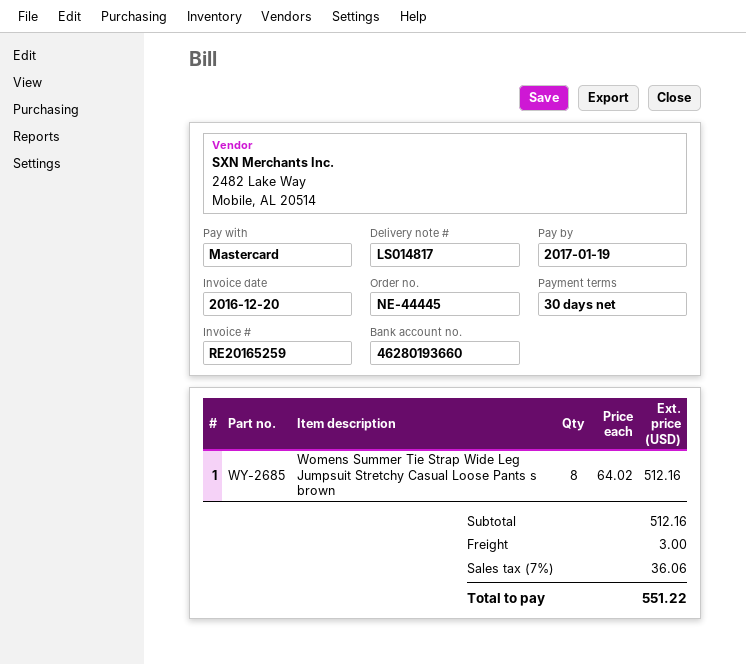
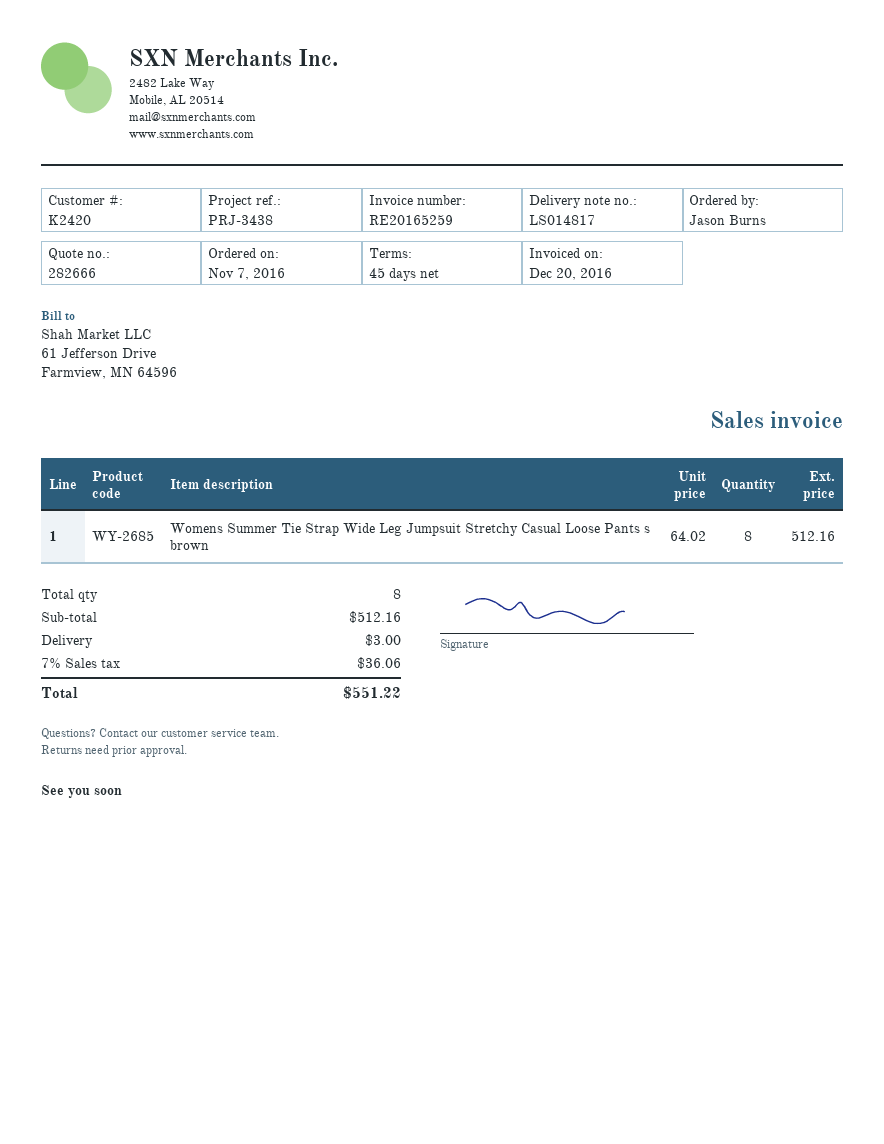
payment terms: 30 days -> 45 days

